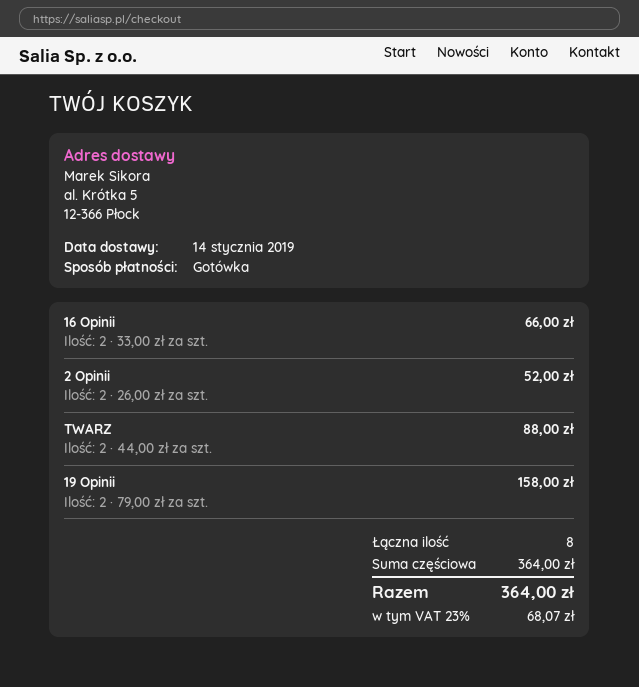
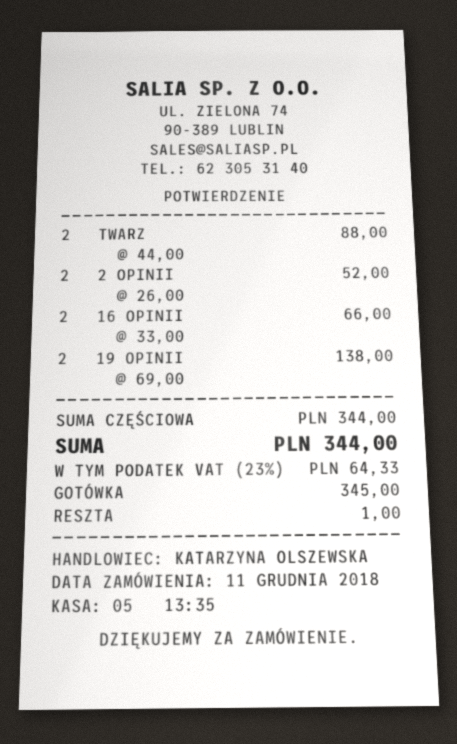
19 Opinii: 2 x 79.00 = 158.00 -> 2 x 69.00 = 138.00
subtotal: 364.00 -> 344.00
tax: 23% = 68.07 -> 23% = 64.33
total: 364.00 -> 344.00

